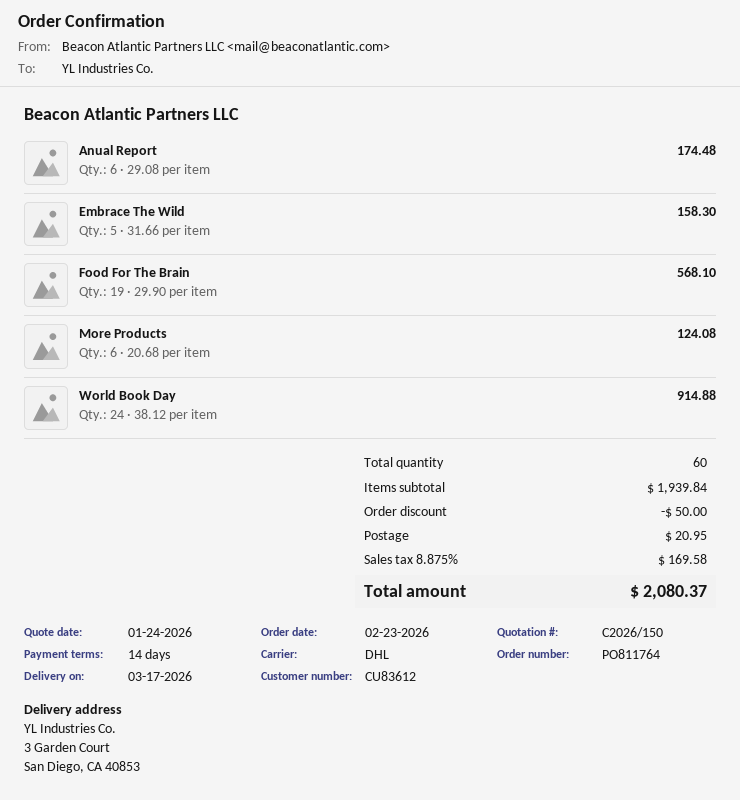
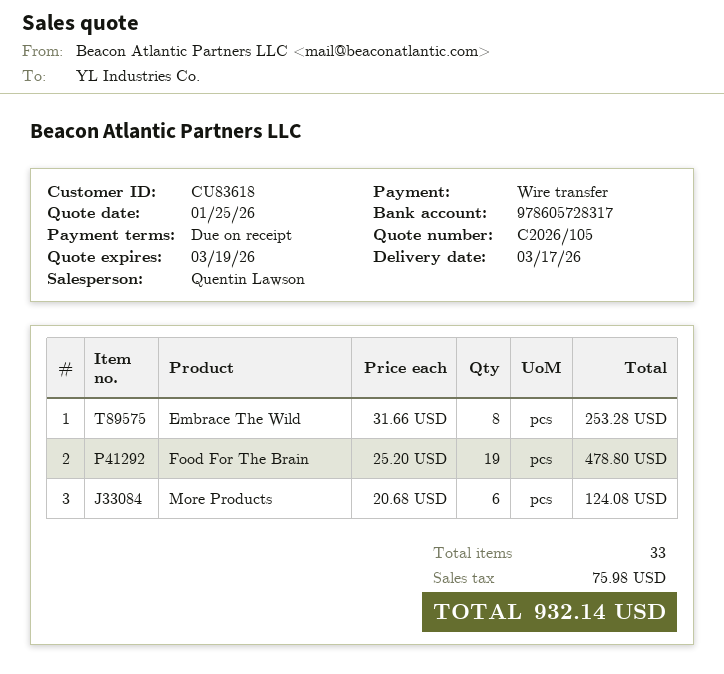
quote number: C2026/150 -> C2026/105
quote date: 2026-01-24 -> 2026-01-25
payment terms: 14 days -> on receipt
customer number: CU83612 -> CU83618
Anual Report: 6 x 29.08 = 174.48 -> none
Embrace The Wild: 5 x 31.66 = 158.30 -> 8 x 31.66 = 253.28
Food For The Brain: 19 x 29.90 = 568.10 -> 19 x 25.20 = 478.80
World Book Day: 24 x 38.12 = 914.88 -> none
total quantity: 60 -> 33
discount: 50.00 -> none
shipping: 20.95 -> none
tax: 169.58 -> 75.98
total: 2080.37 -> 932.14

